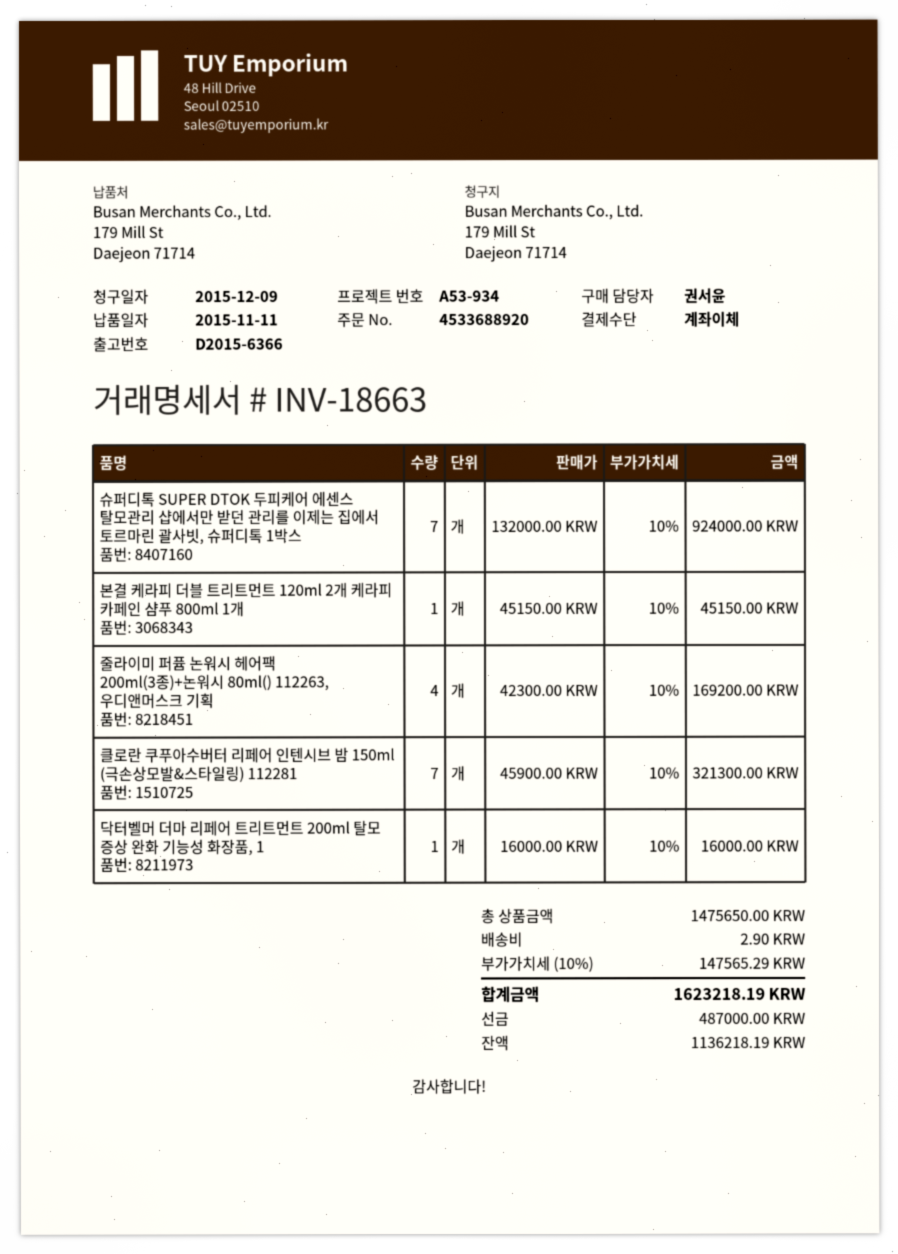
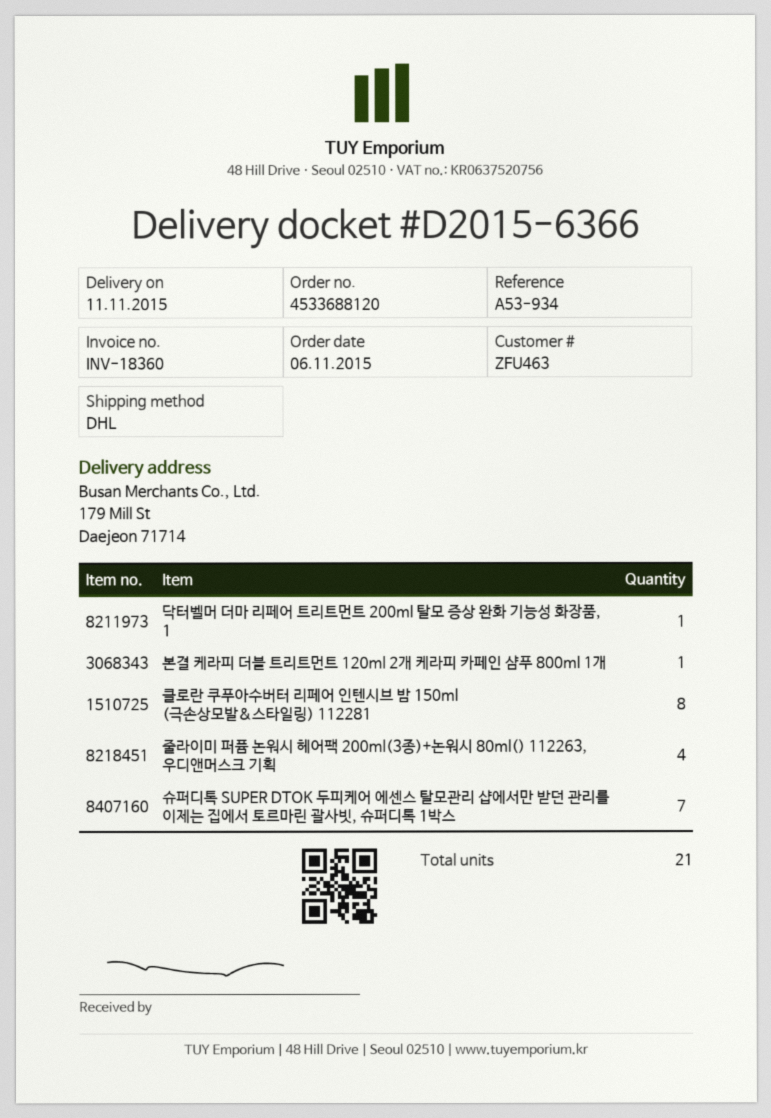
order number: 4533688920 -> 4533688120
invoice number: INV-18663 -> INV-18360
클로란 쿠푸아수버터 리페어 인텐시브 밤 150ml (극손상모발&스타일링) 112281: 7 -> 8

